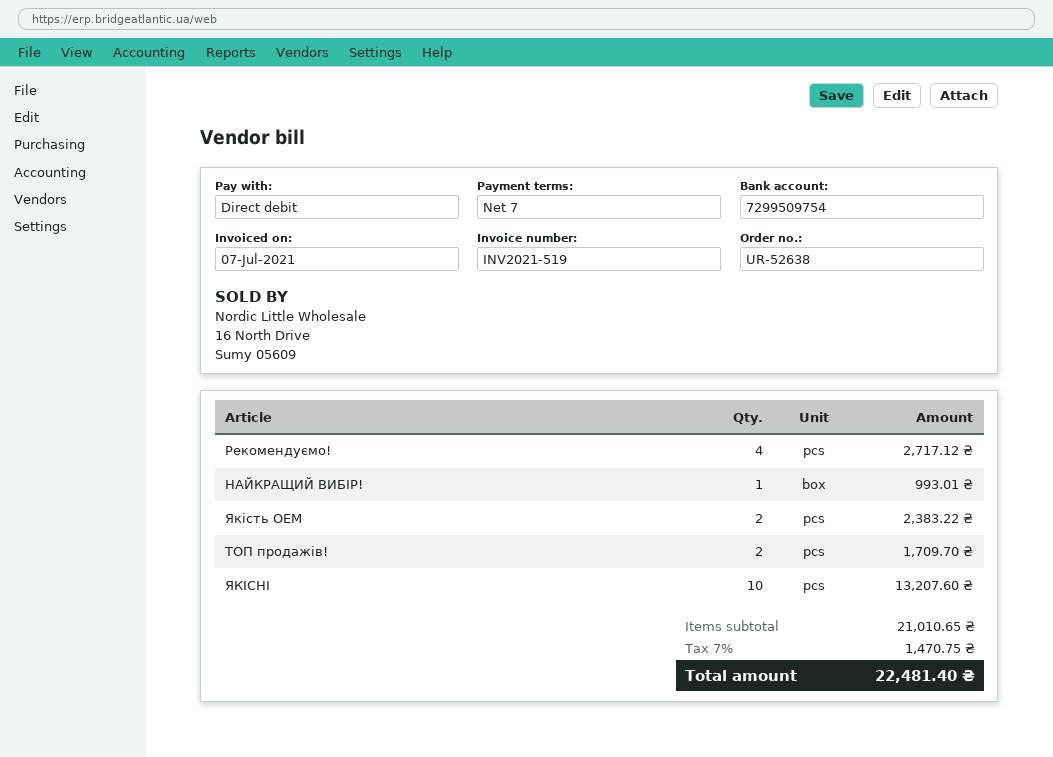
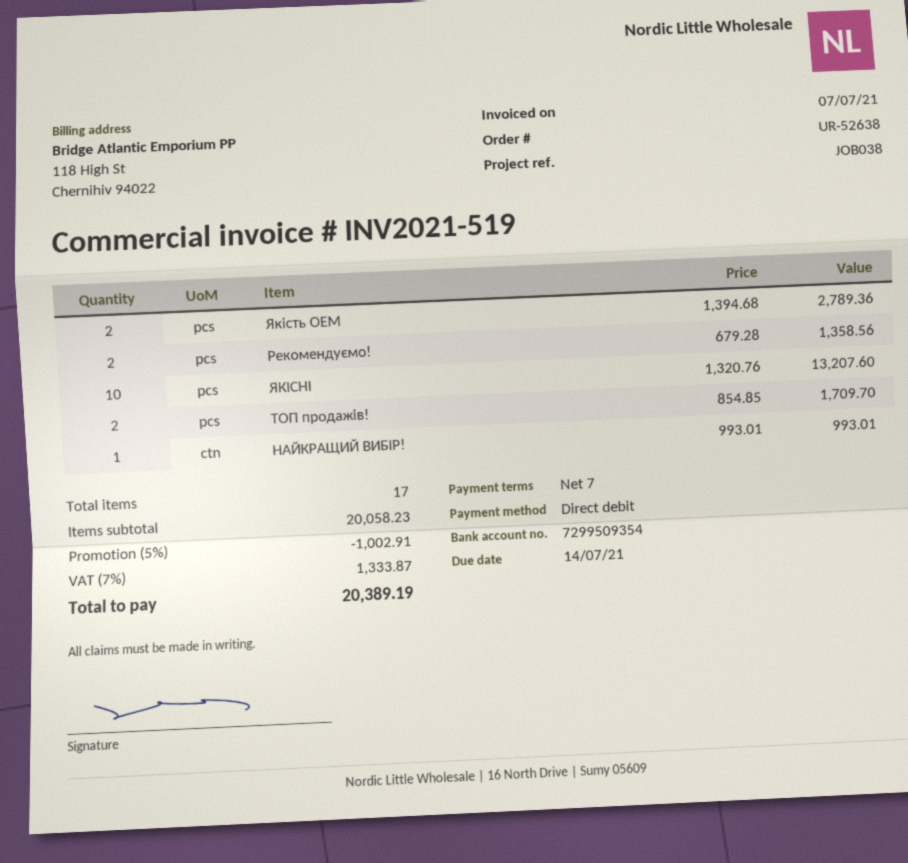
bank account: 7299509754 -> 7299509354
Рекомендуємо!: 4 for 2717.12 -> 2 for 1358.56
Якість OEM: 2 for 2383.22 -> 2 for 2789.36
subtotal: 21010.65 -> 20058.23
discount: none -> 5% = 1002.91
tax: 7% = 1470.75 -> 7% = 1333.87
total: 22481.40 -> 20389.19

